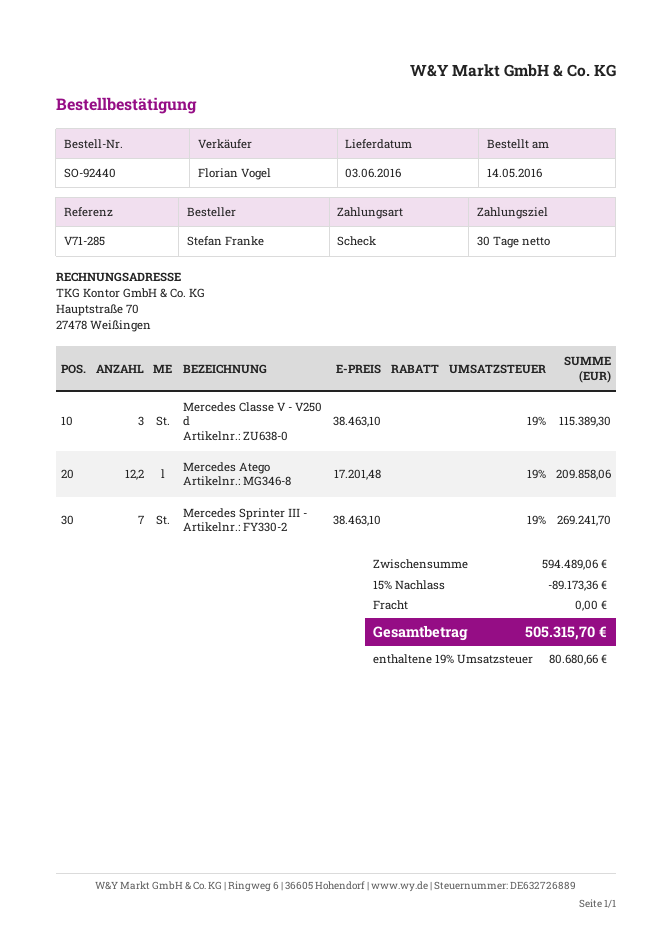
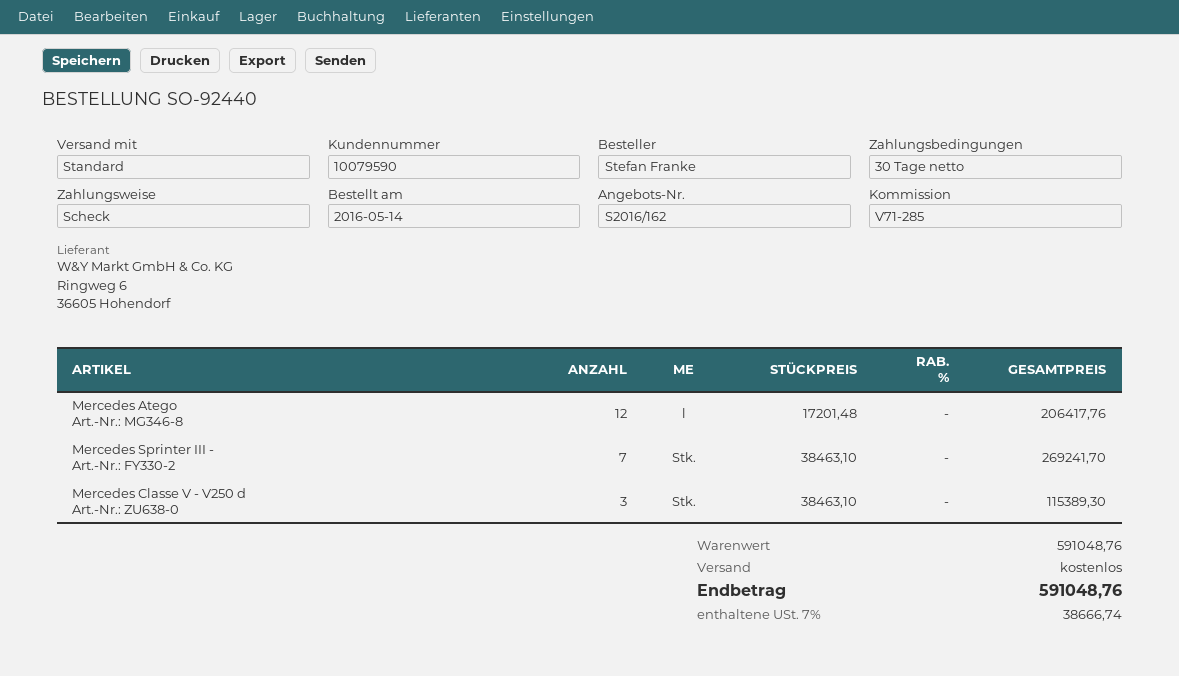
Mercedes Atego: 12.2 x 17201.48 = 209858.06 -> 12 x 17201.48 = 206417.76
subtotal: 594489.06 -> 591048.76
discount: 15% = 89173.36 -> none
tax: 19% = 80680.66 -> 7% = 38666.74
total: 505315.70 -> 591048.76

